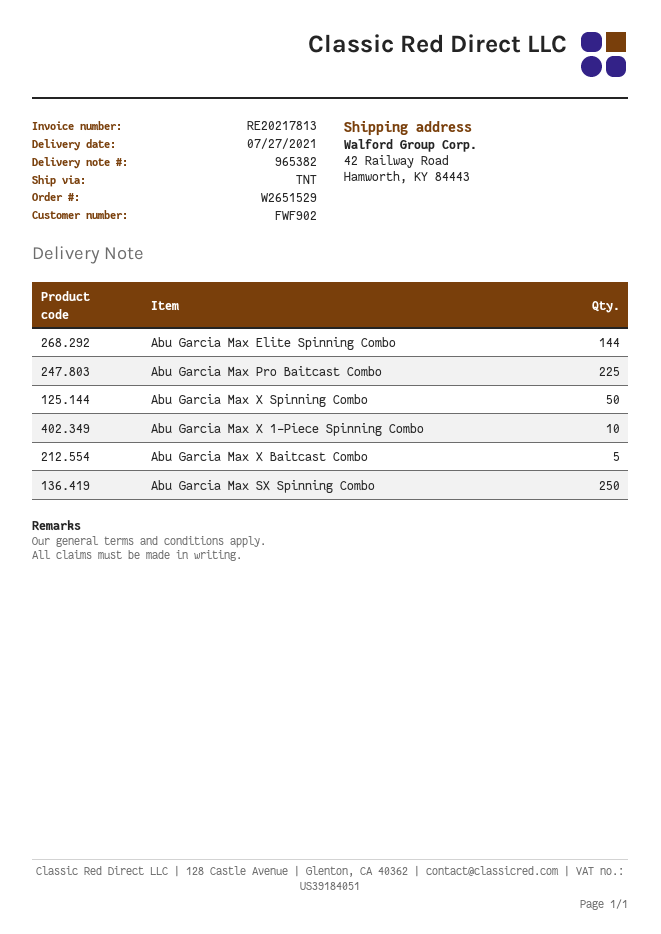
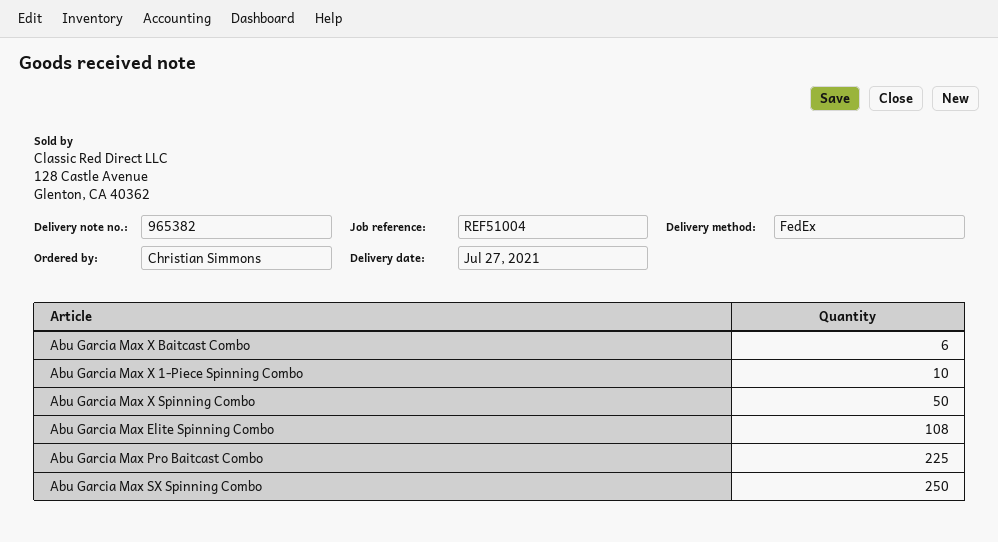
shipping method: TNT -> FedEx
Abu Garcia Max Elite Spinning Combo: 144 -> 108
Abu Garcia Max X Baitcast Combo: 5 -> 6

